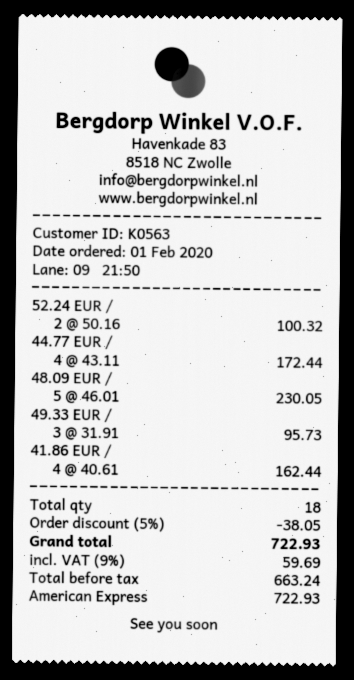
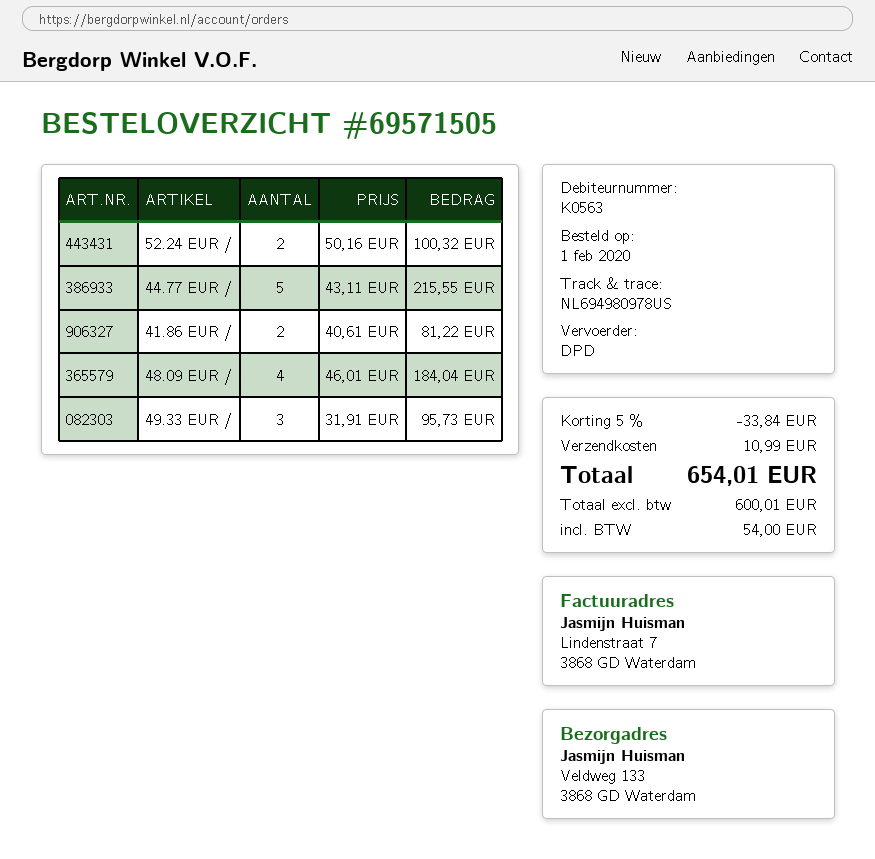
44.77 EUR /: 4 x 43.11 = 172.44 -> 5 x 43.11 = 215.55
48.09 EUR /: 5 x 46.01 = 230.05 -> 4 x 46.01 = 184.04
41.86 EUR /: 4 x 40.61 = 162.44 -> 2 x 40.61 = 81.22
discount: 5% = 38.05 -> 5% = 33.84
shipping: none -> 10.99
net: 663.24 -> 600.01
tax: 59.69 -> 54.00
total: 722.93 -> 654.01

